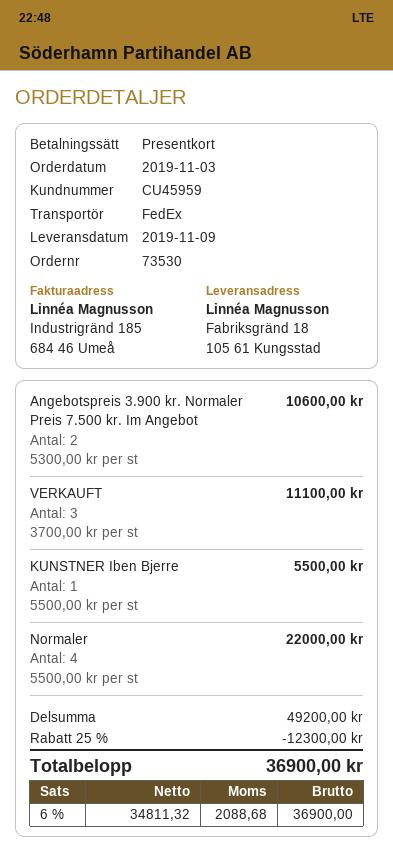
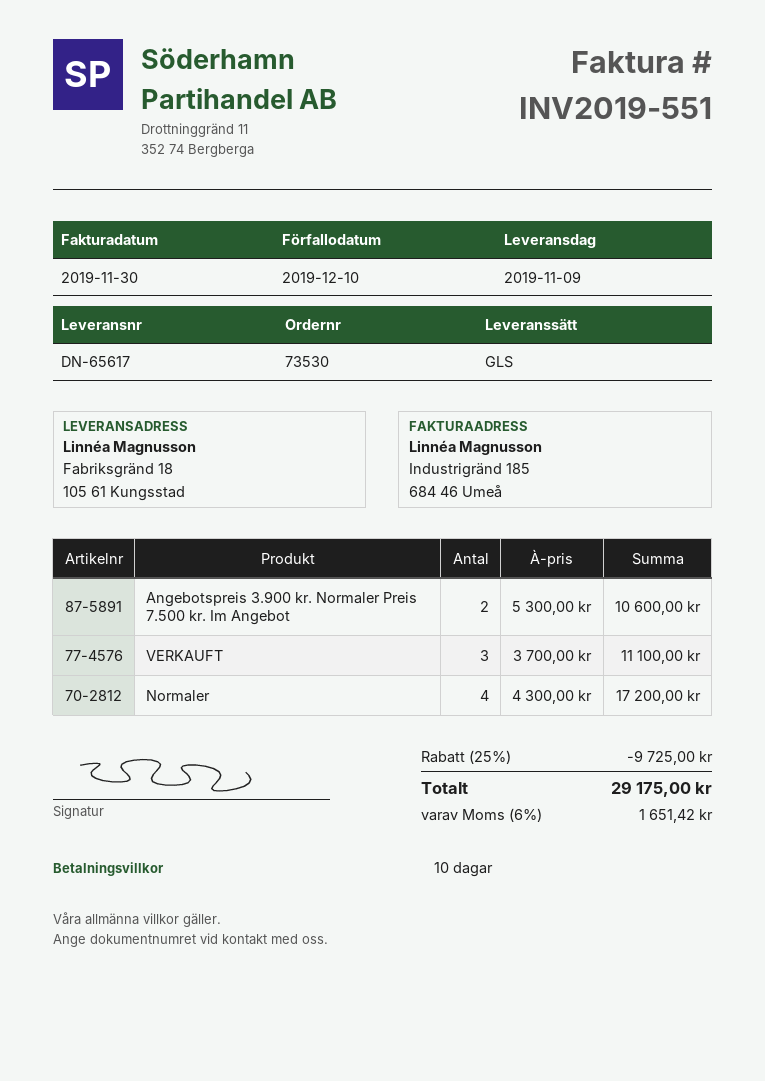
shipping method: FedEx -> GLS
KUNSTNER Iben Bjerre: 1 x 5500.00 = 5500.00 -> none
Normaler: 4 x 5500.00 = 22000.00 -> 4 x 4300.00 = 17200.00
discount: 25% = 12300.00 -> 25% = 9725.00
tax: 6% = 2088.68 -> 6% = 1651.42
total: 36900.00 -> 29175.00

